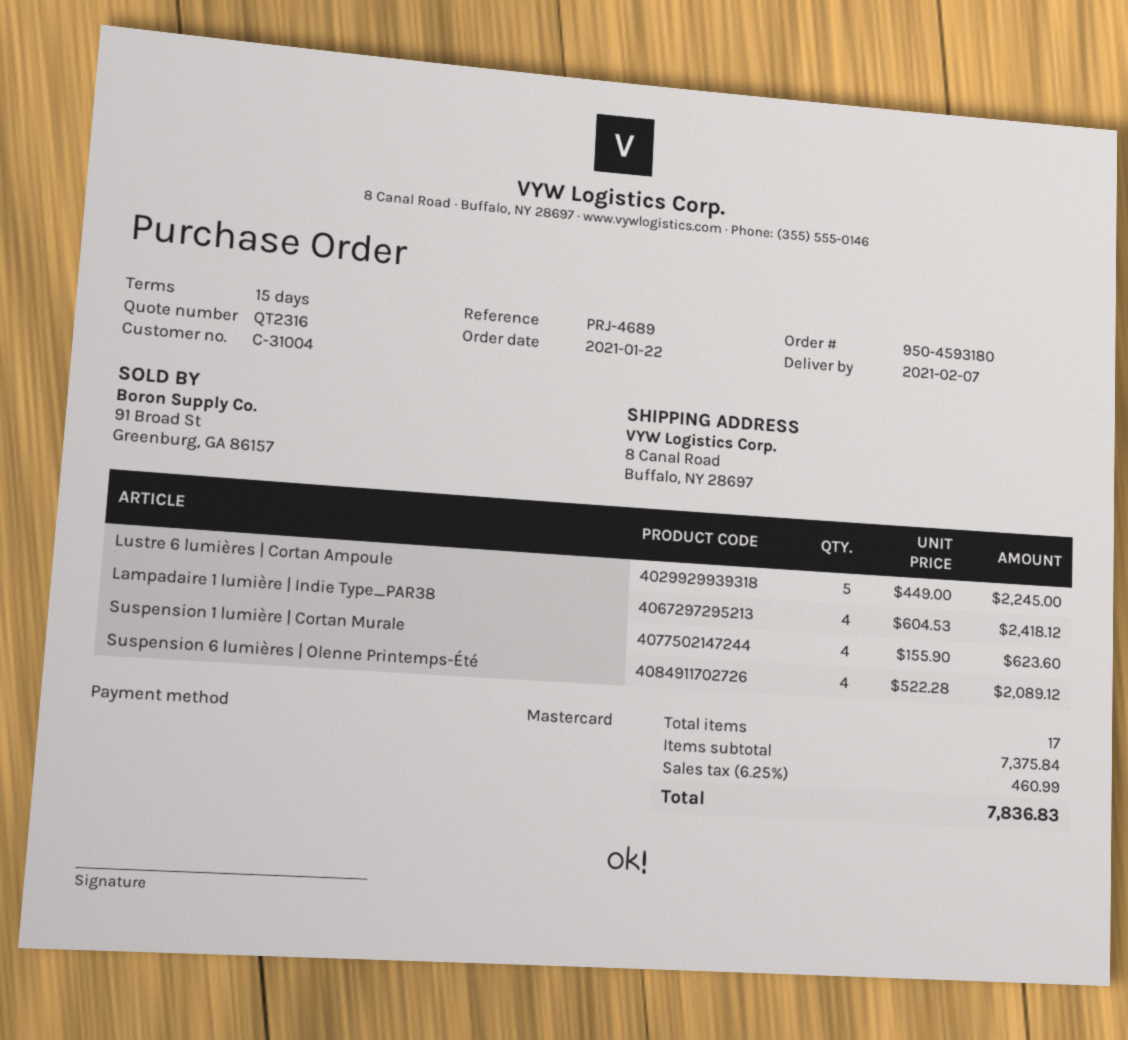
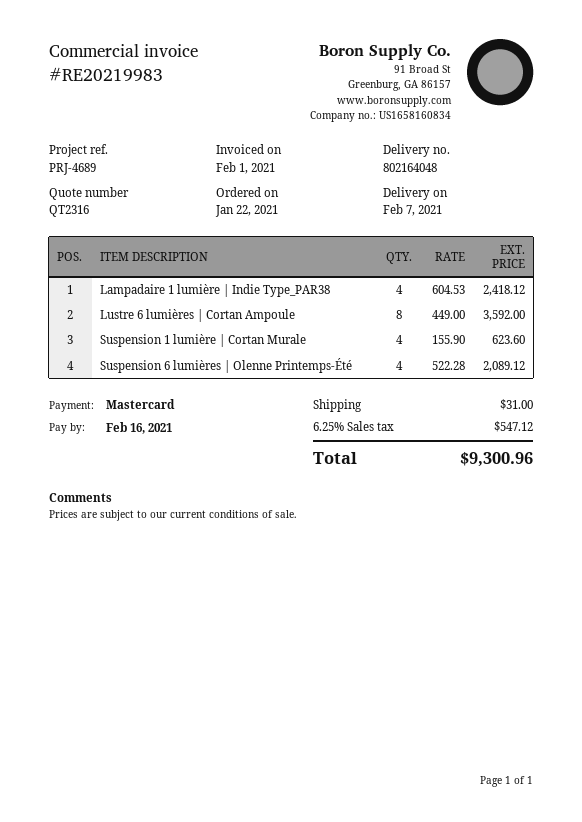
Lustre 6 lumières | Cortan Ampoule: 5 x 449.00 = 2245.00 -> 8 x 449.00 = 3592.00
shipping: none -> 31.00
tax: 6.25% = 460.99 -> 6.25% = 547.12
total: 7836.83 -> 9300.96

